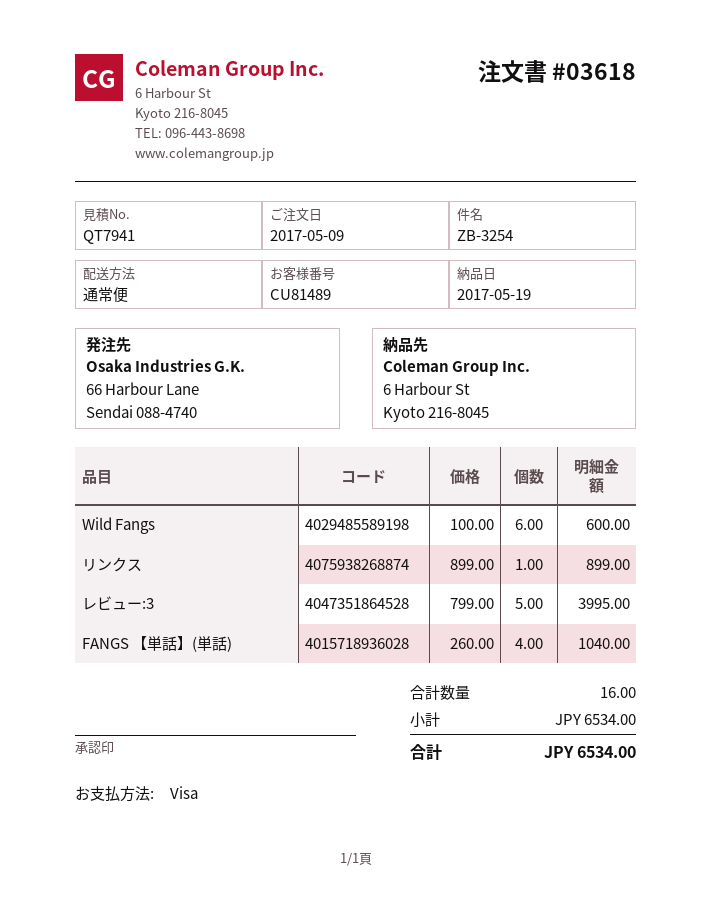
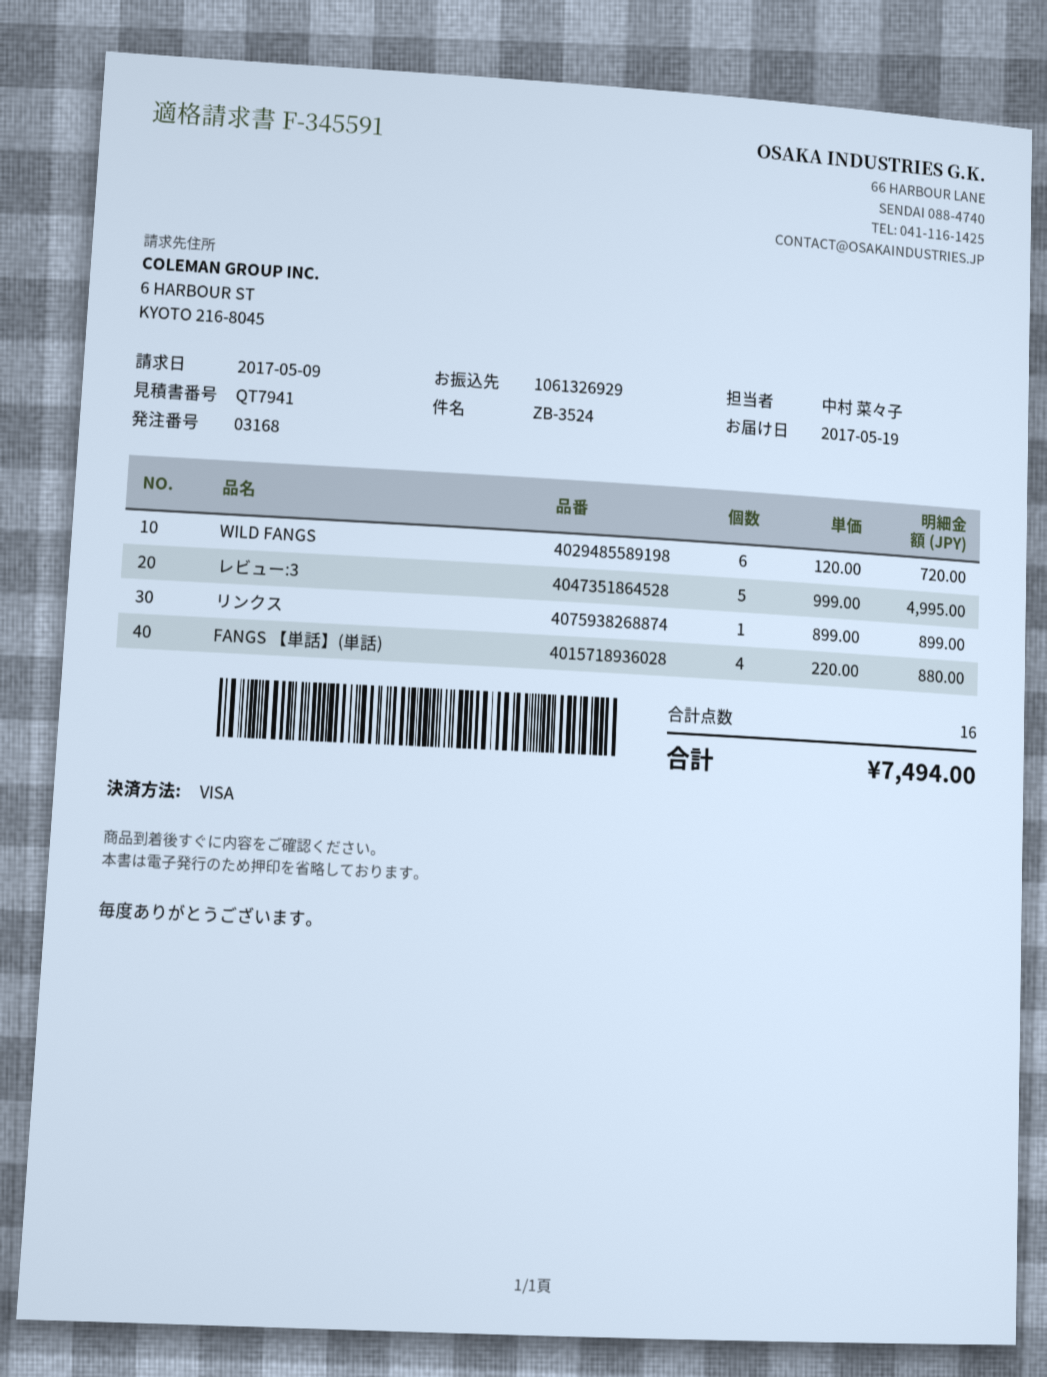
order number: 03618 -> 03168
reference: ZB-3254 -> ZB-3524
Wild Fangs: 6 x 100.00 = 600.00 -> 6 x 120.00 = 720.00
レビュー:3: 5 x 799.00 = 3995.00 -> 5 x 999.00 = 4995.00
FANGS 【単話】(単話): 4 x 260.00 = 1040.00 -> 4 x 220.00 = 880.00
total: 6534.00 -> 7494.00

